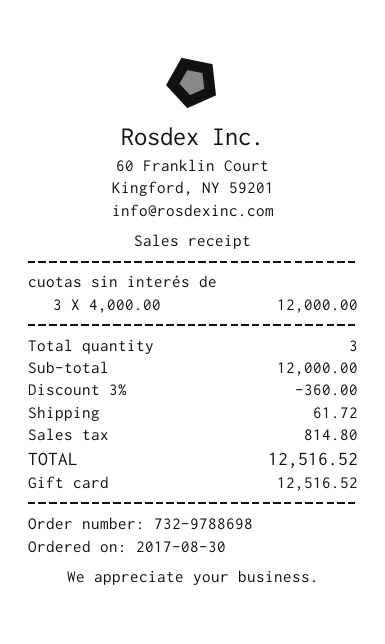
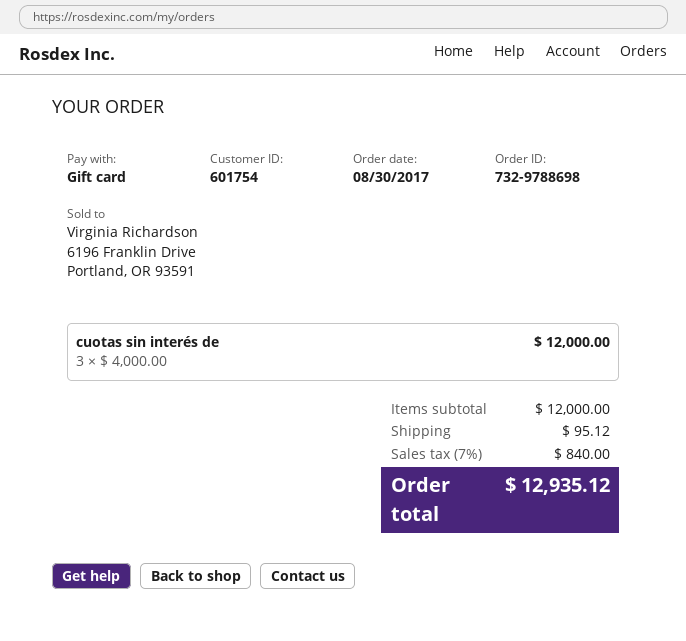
discount: 3% = 360.00 -> none
shipping: 61.72 -> 95.12
tax: 814.80 -> 840.00
total: 12516.52 -> 12935.12

